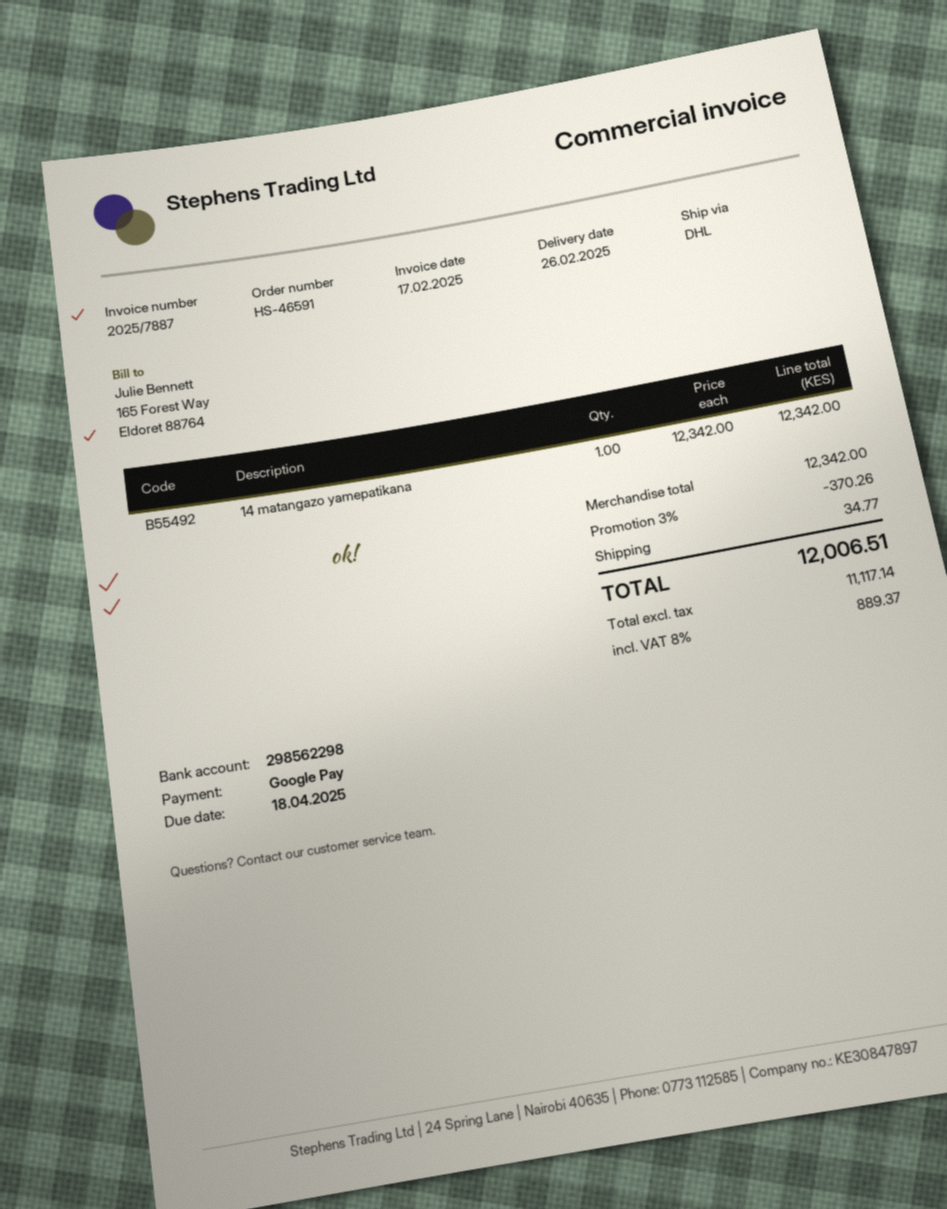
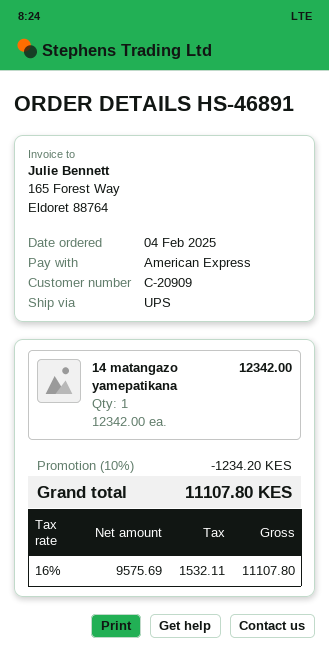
order number: HS-46591 -> HS-46891
payment method: Google Pay -> American Express
shipping method: DHL -> UPS
discount: 3% = 370.26 -> 10% = 1234.20
shipping: 34.77 -> none
net: 11117.14 -> 9575.69
tax: 8% = 889.37 -> 16% = 1532.11
total: 12006.51 -> 11107.80

